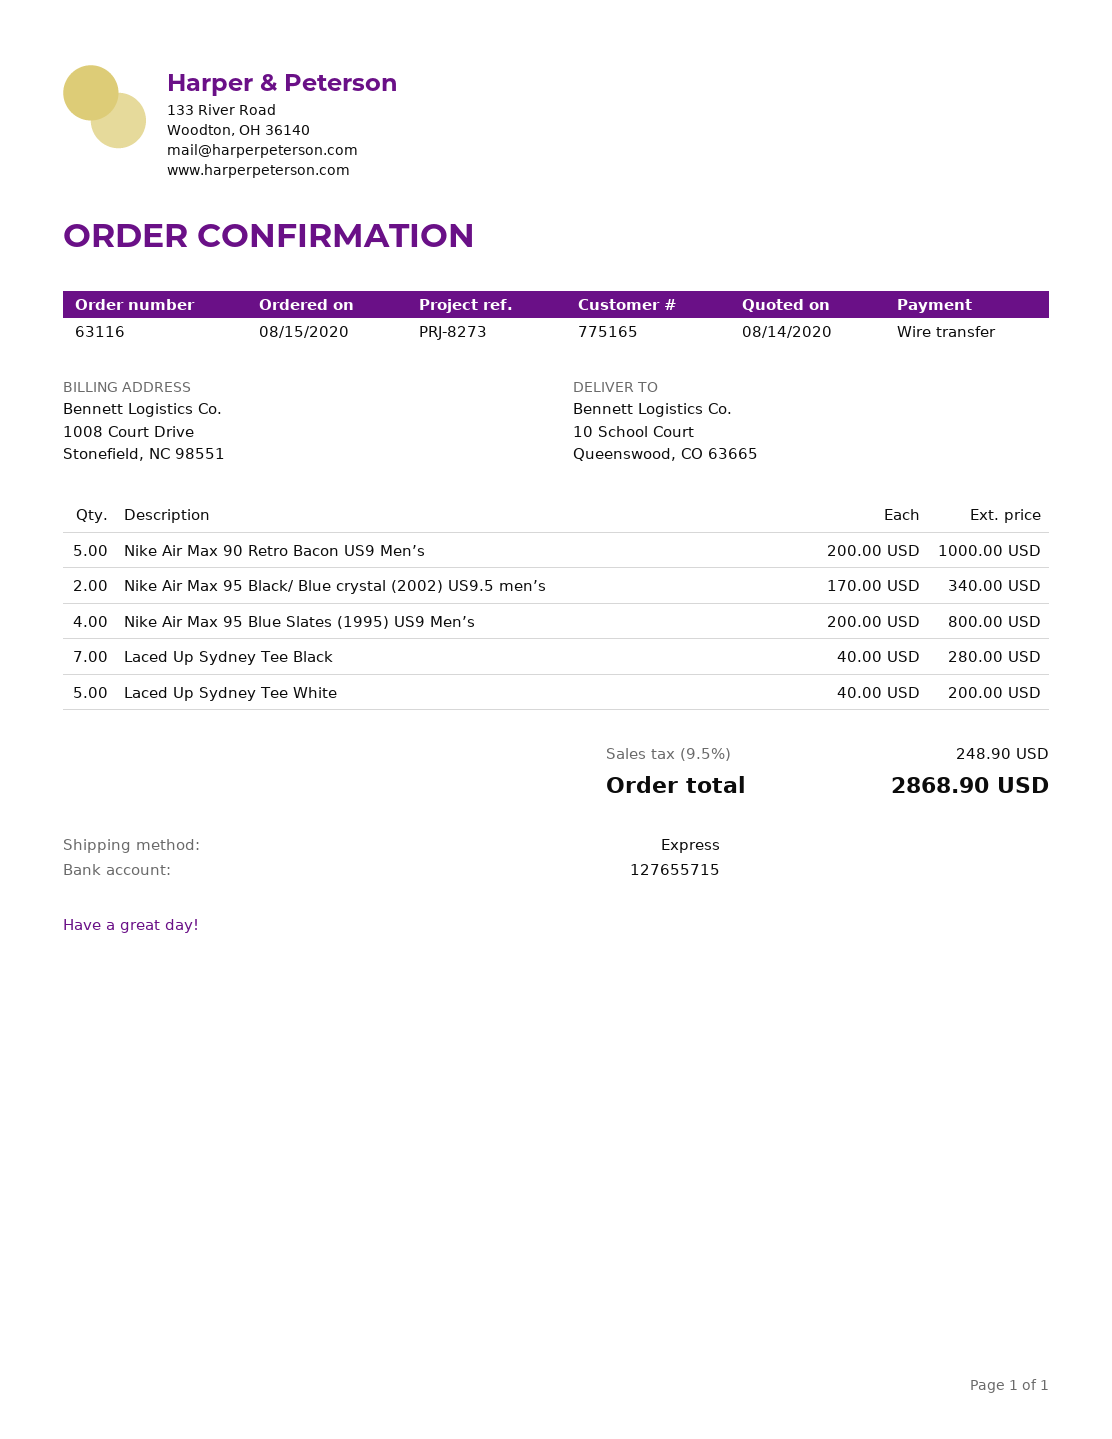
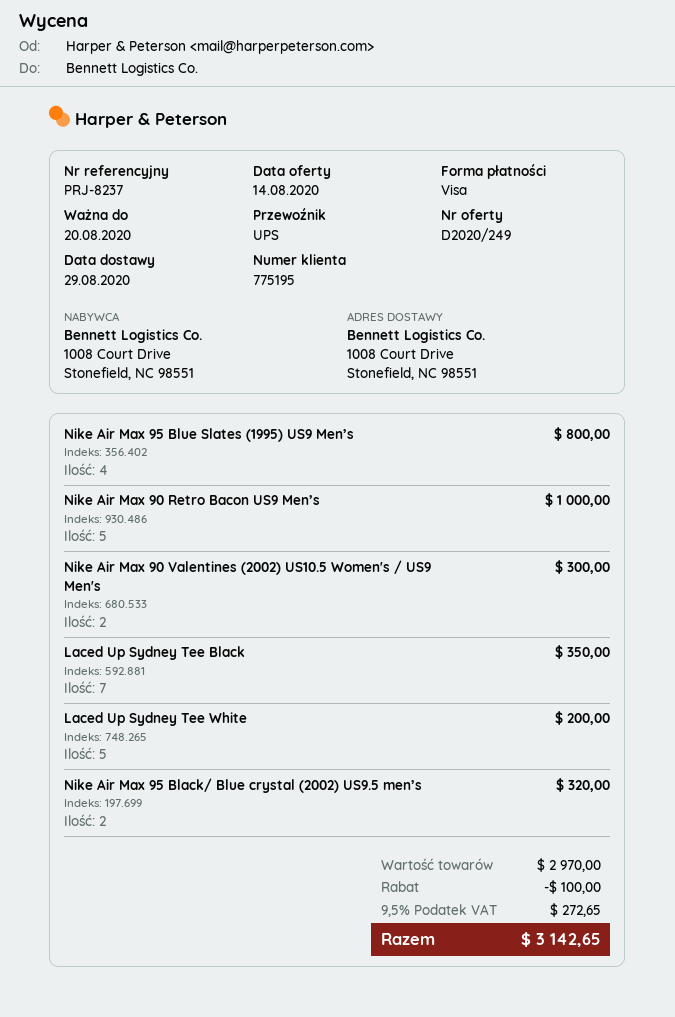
customer number: 775165 -> 775195
reference: PRJ-8273 -> PRJ-8237
payment method: bank transfer -> Visa
shipping method: express -> UPS
ship to: 10 School Court, Queenswood, CO 63665 -> 1008 Court Drive, Stonefield, NC 98551
Nike Air Max 95 Black/ Blue crystal (2002) US9.5 men’s: 2 for 340.00 -> 2 for 320.00
Laced Up Sydney Tee Black: 7 for 280.00 -> 7 for 350.00
Nike Air Max 90 Valentines (2002) US10.5 Women's / US9 Men's: none -> 2 for 300.00
discount: none -> 100.00
tax: 9.5% = 248.90 -> 9.5% = 272.65
total: 2868.90 -> 3142.65

